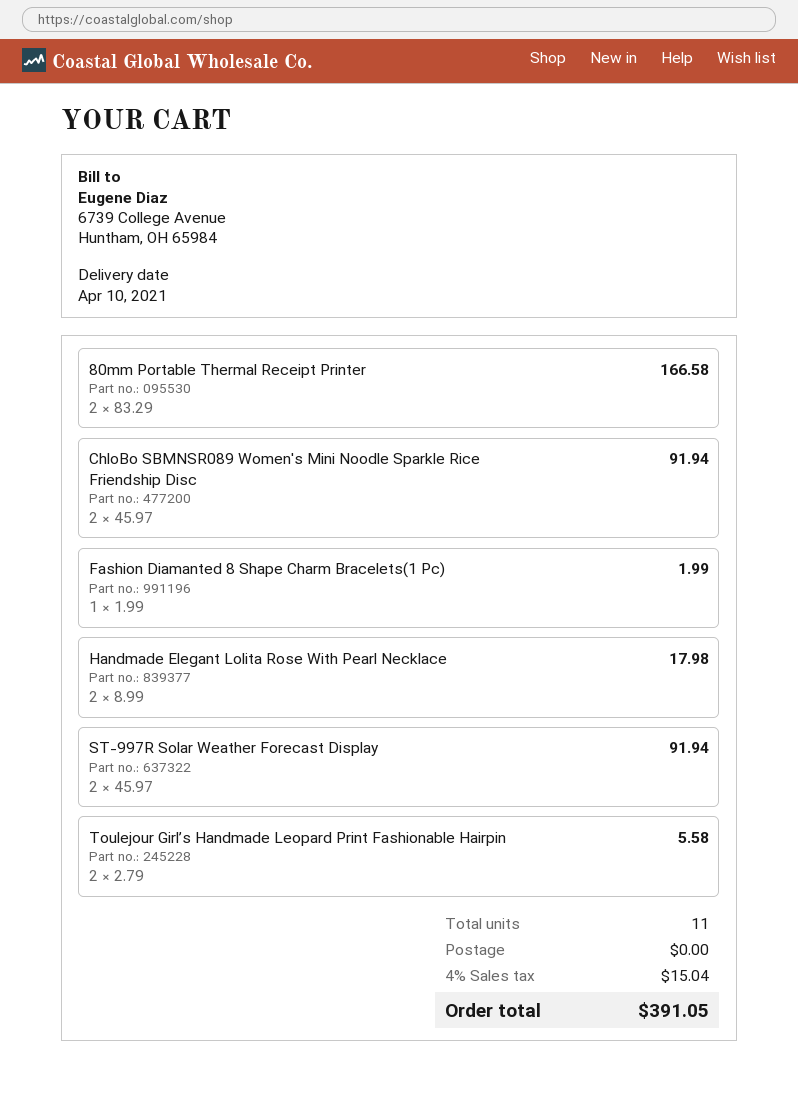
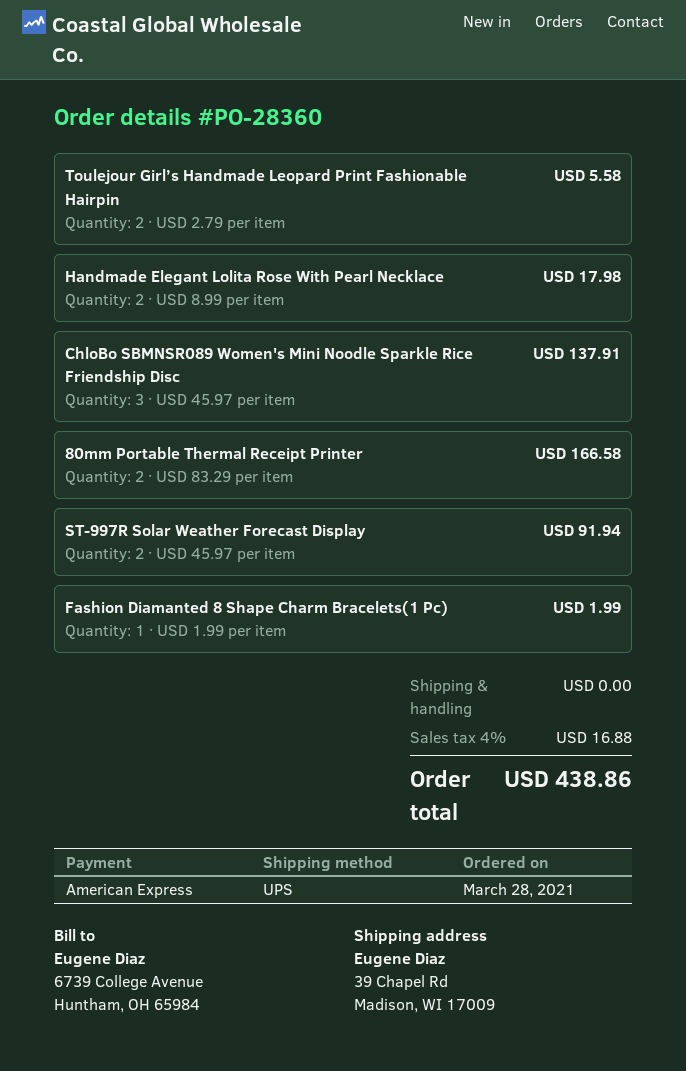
ChloBo SBMNSR089 Women's Mini Noodle Sparkle Rice Friendship Disc: 2 x 45.97 = 91.94 -> 3 x 45.97 = 137.91
tax: 4% = 15.04 -> 4% = 16.88
total: 391.05 -> 438.86

